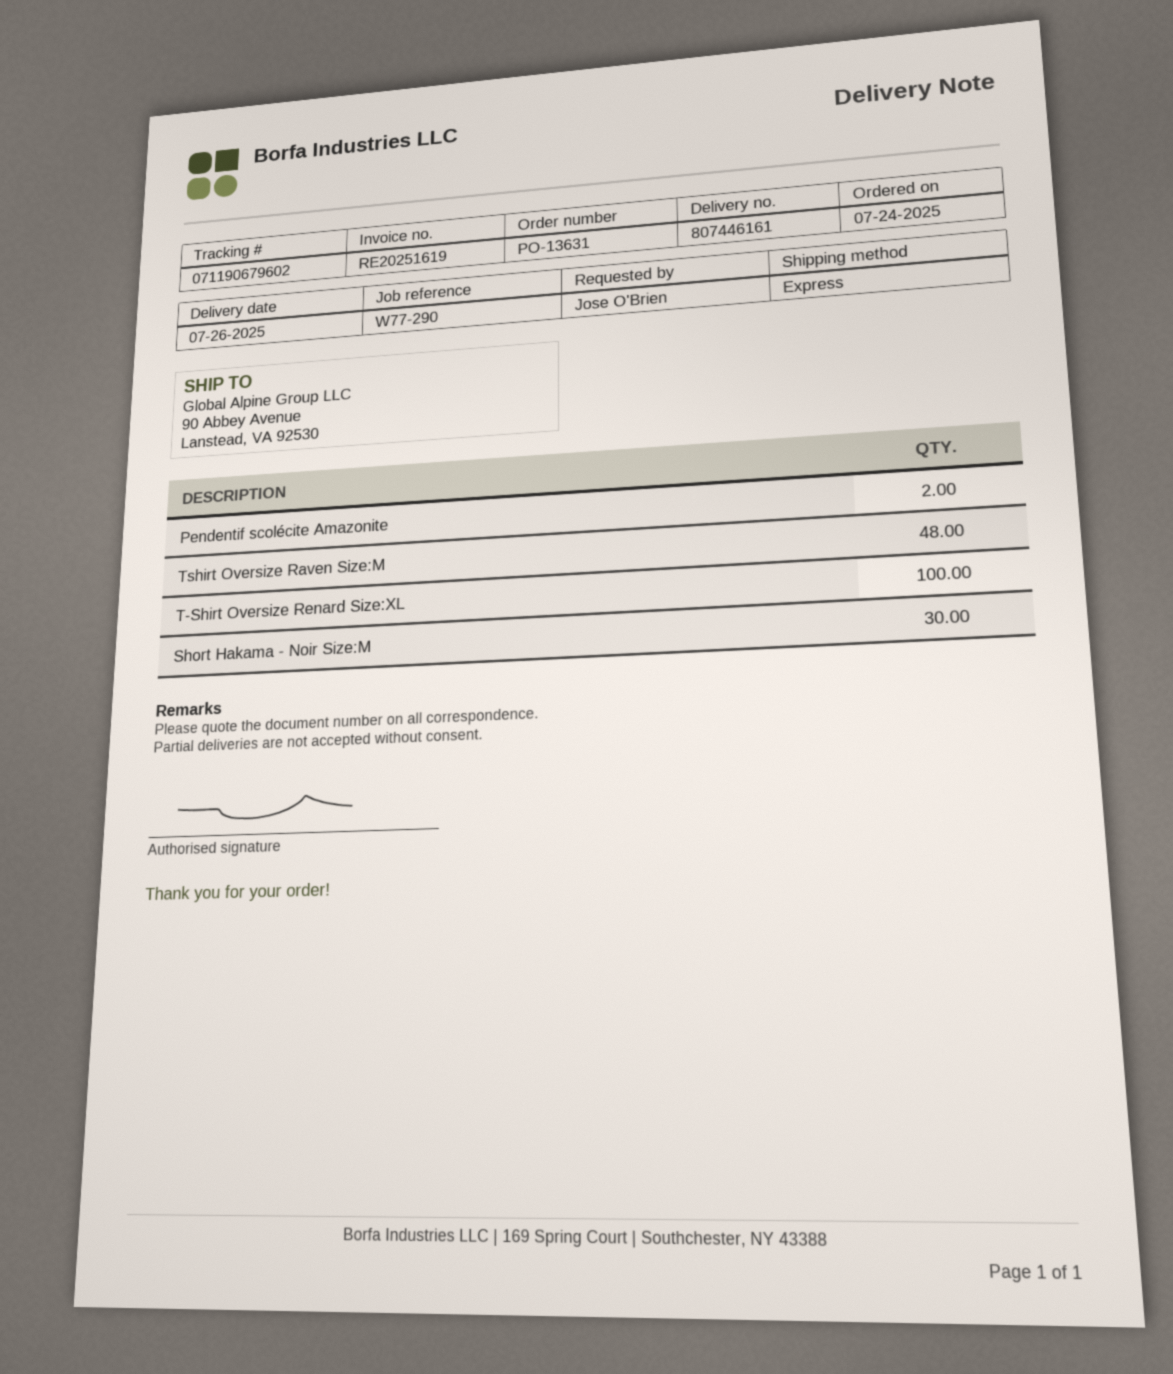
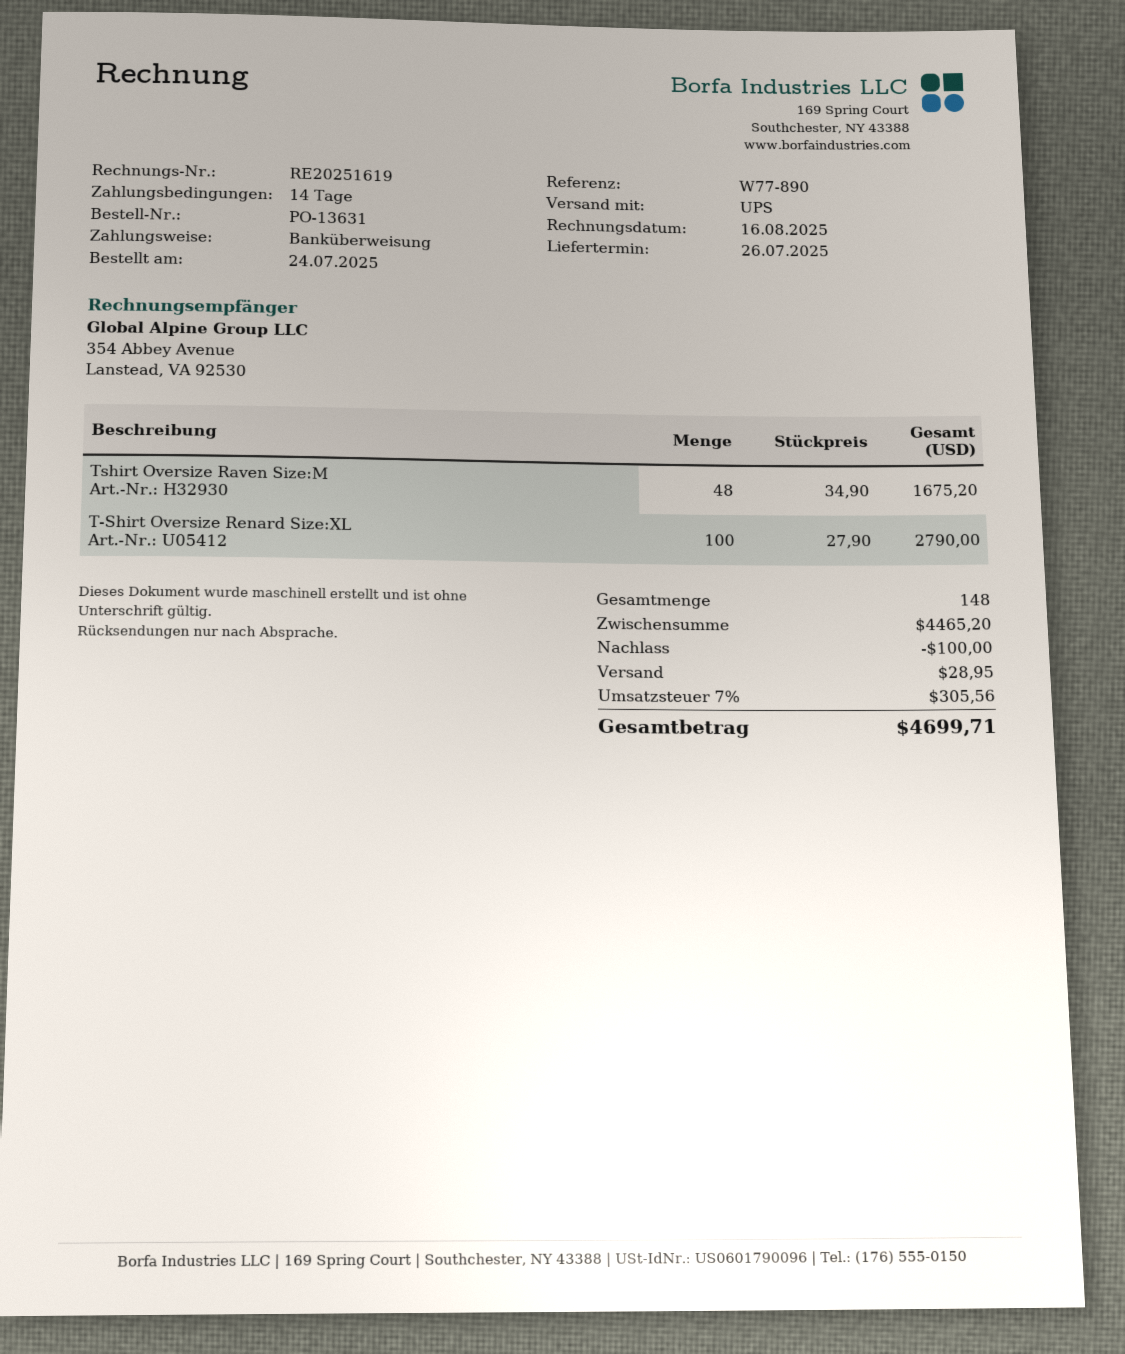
reference: W77-290 -> W77-890
shipping method: express -> UPS
Pendentif scolécite Amazonite: 2 -> none
Short Hakama - Noir Size:M: 30 -> none

